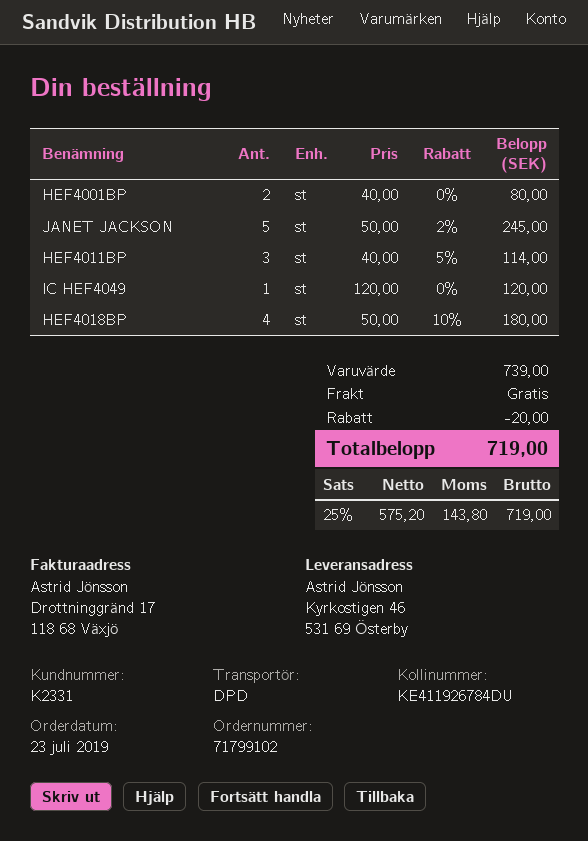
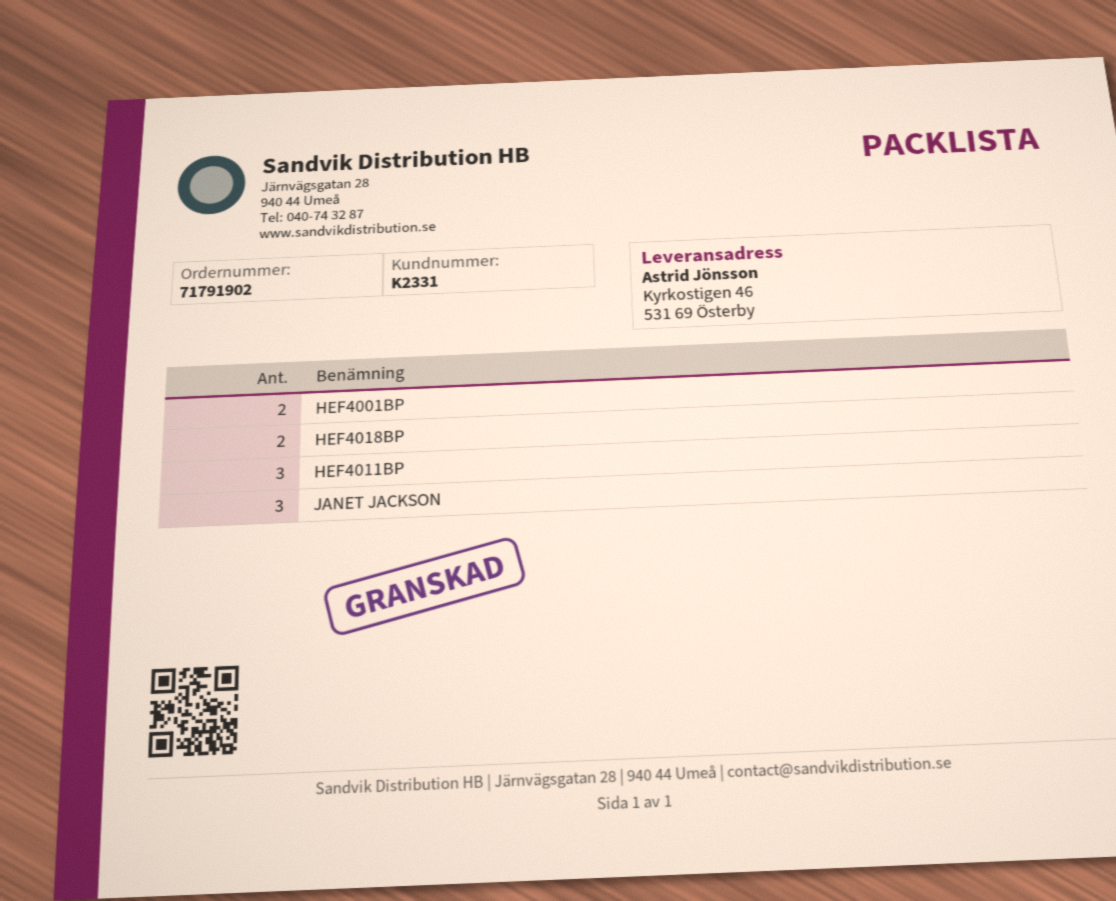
order number: 71799102 -> 71791902
JANET JACKSON: 5 -> 3
IC HEF4049: 1 -> none
HEF4018BP: 4 -> 2

